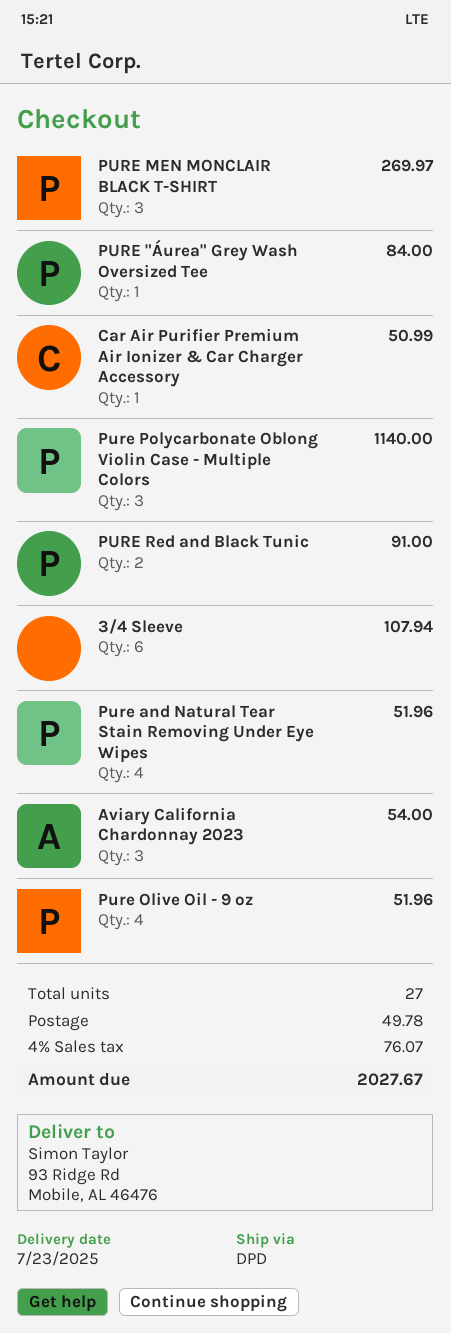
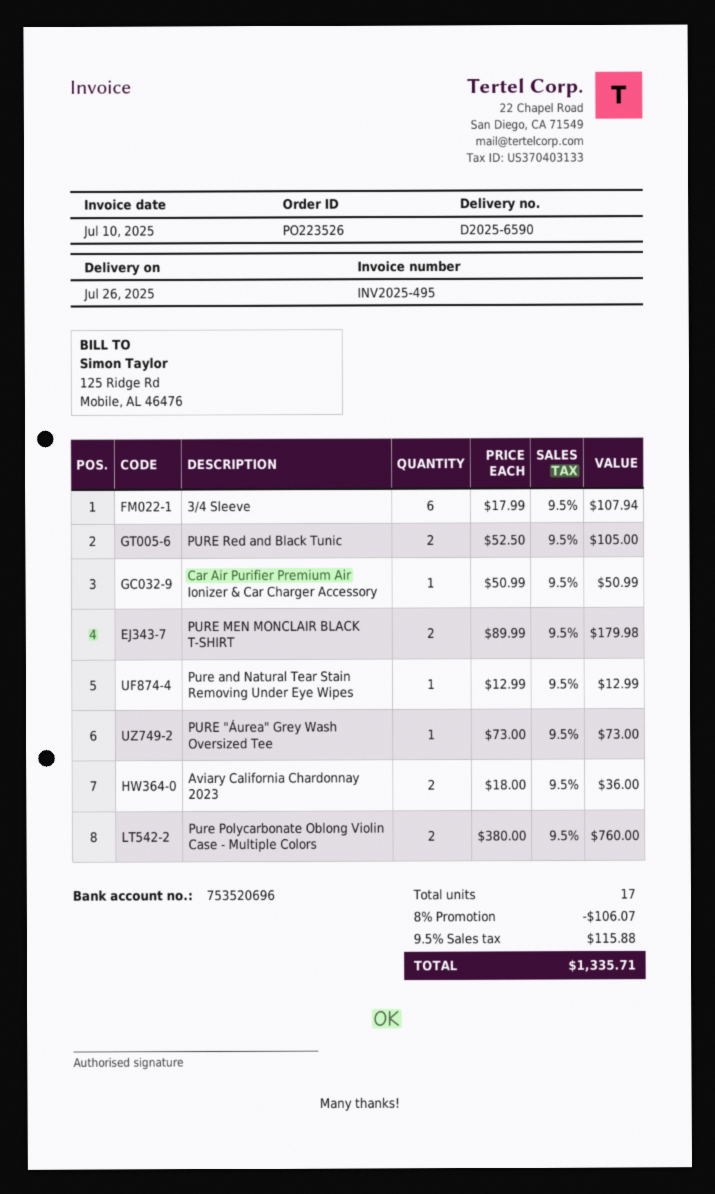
delivery date: 2025-07-23 -> 2025-07-26
PURE MEN MONCLAIR BLACK T-SHIRT: 3 for 269.97 -> 2 for 179.98
PURE "Áurea" Grey Wash Oversized Tee: 1 for 84.00 -> 1 for 73.00
Pure Polycarbonate Oblong Violin Case - Multiple Colors: 3 for 1140.00 -> 2 for 760.00
PURE Red and Black Tunic: 2 for 91.00 -> 2 for 105.00
Pure and Natural Tear Stain Removing Under Eye Wipes: 4 for 51.96 -> 1 for 12.99
Aviary California Chardonnay 2023: 3 for 54.00 -> 2 for 36.00
Pure Olive Oil - 9 oz: 4 for 51.96 -> none
total quantity: 27 -> 17
discount: none -> 8% = 106.07
shipping: 49.78 -> none
tax: 4% = 76.07 -> 9.5% = 115.88
total: 2027.67 -> 1335.71

